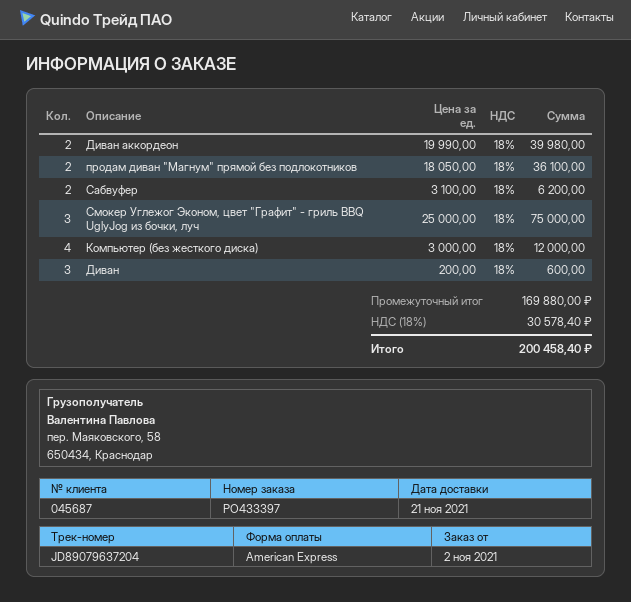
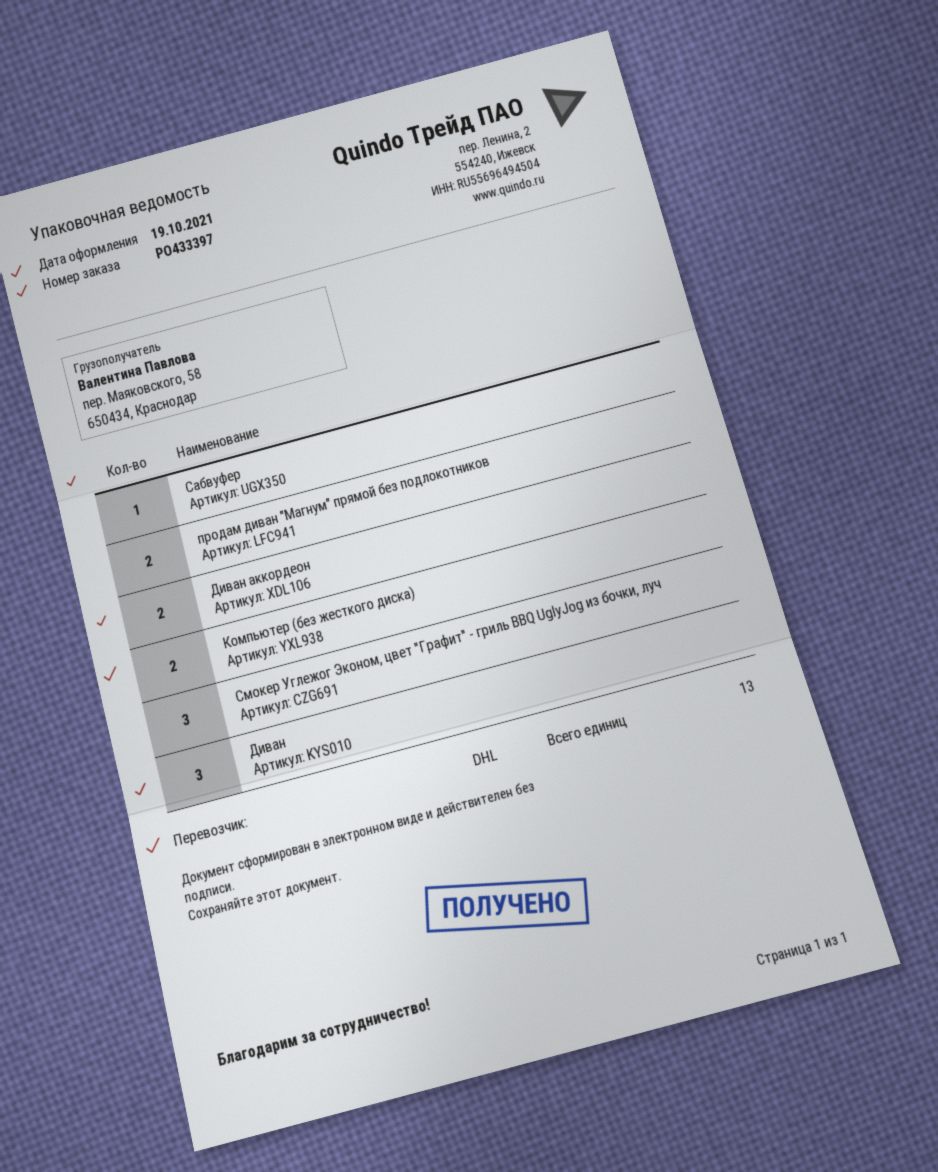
order date: 2021-11-02 -> 2021-10-19
Сабвуфер: 2 -> 1
Компьютер (без жесткого диска): 4 -> 2

